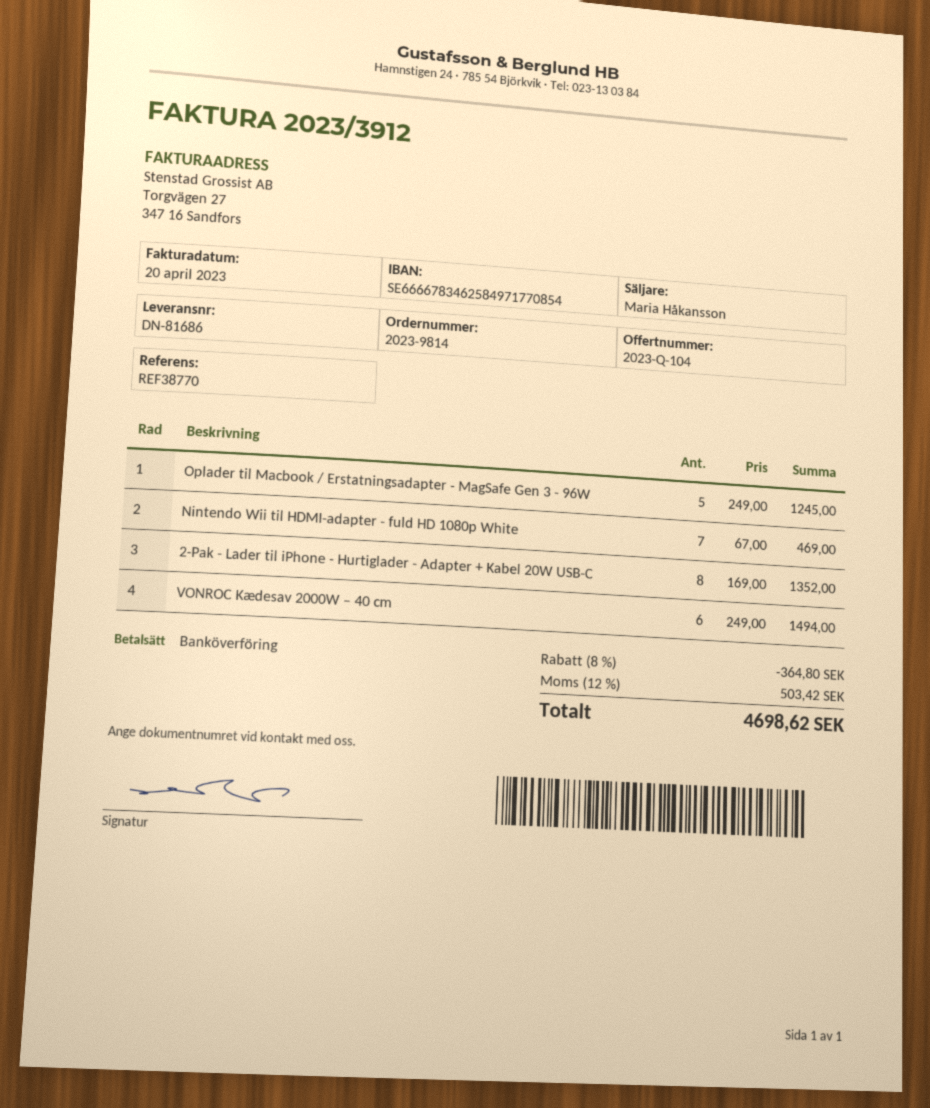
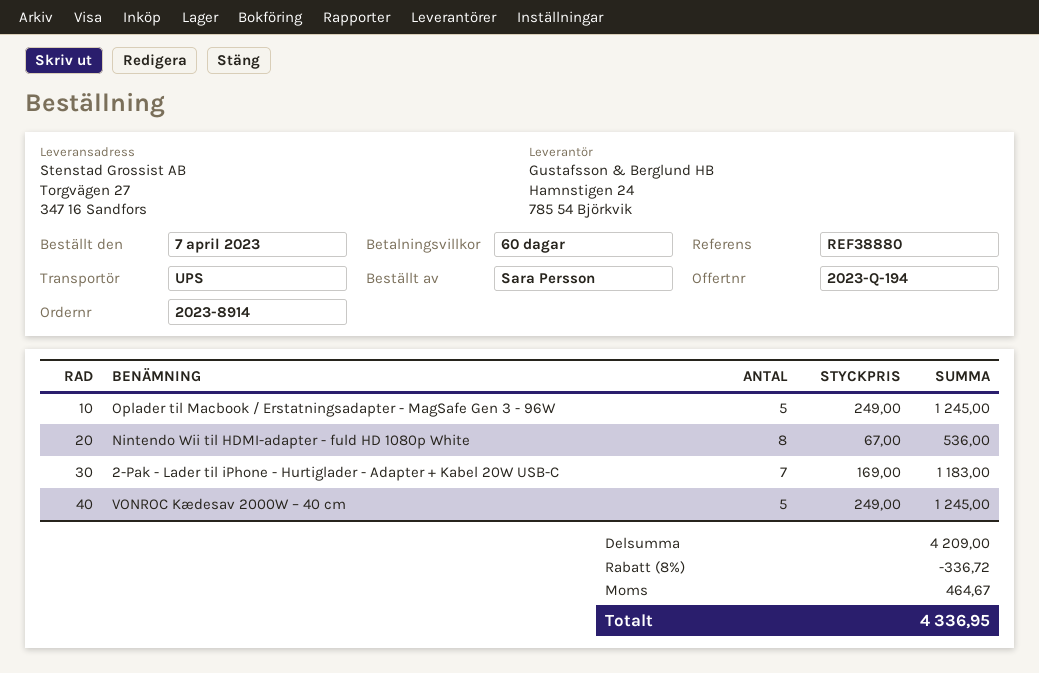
quote number: 2023-Q-104 -> 2023-Q-194
order number: 2023-9814 -> 2023-8914
reference: REF38770 -> REF38880
Nintendo Wii til HDMI-adapter - fuld HD 1080p White: 7 x 67.00 = 469.00 -> 8 x 67.00 = 536.00
2-Pak - Lader til iPhone - Hurtiglader - Adapter + Kabel 20W USB-C: 8 x 169.00 = 1352.00 -> 7 x 169.00 = 1183.00
VONROC Kædesav 2000W – 40 cm: 6 x 249.00 = 1494.00 -> 5 x 249.00 = 1245.00
discount: 8% = 364.80 -> 8% = 336.72
tax: 503.42 -> 464.67
total: 4698.62 -> 4336.95

